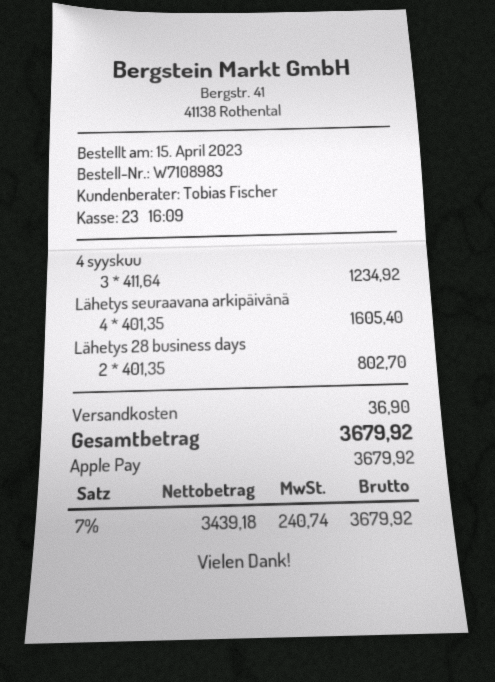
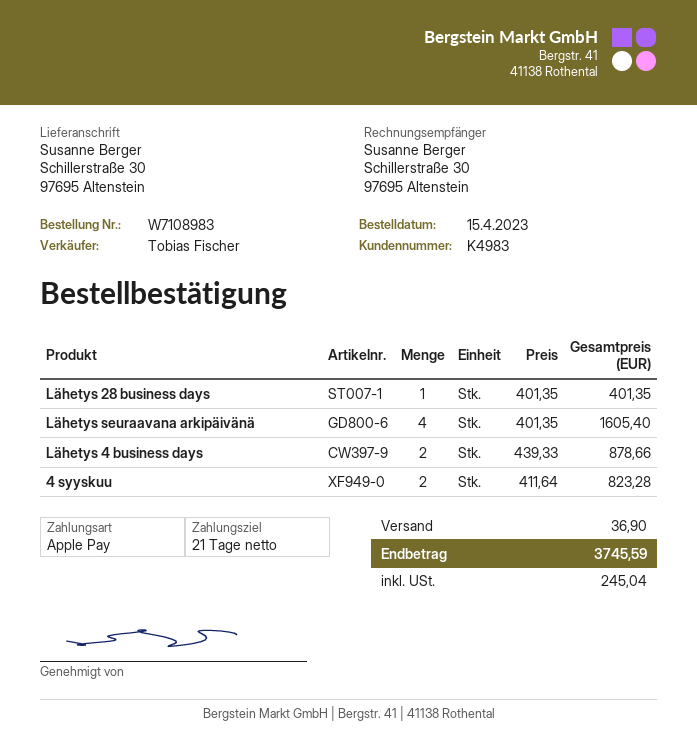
4 syyskuu: 3 x 411.64 = 1234.92 -> 2 x 411.64 = 823.28
Lähetys 28 business days: 2 x 401.35 = 802.70 -> 1 x 401.35 = 401.35
Lähetys 4 business days: none -> 2 x 439.33 = 878.66
tax: 240.74 -> 245.04
total: 3679.92 -> 3745.59

